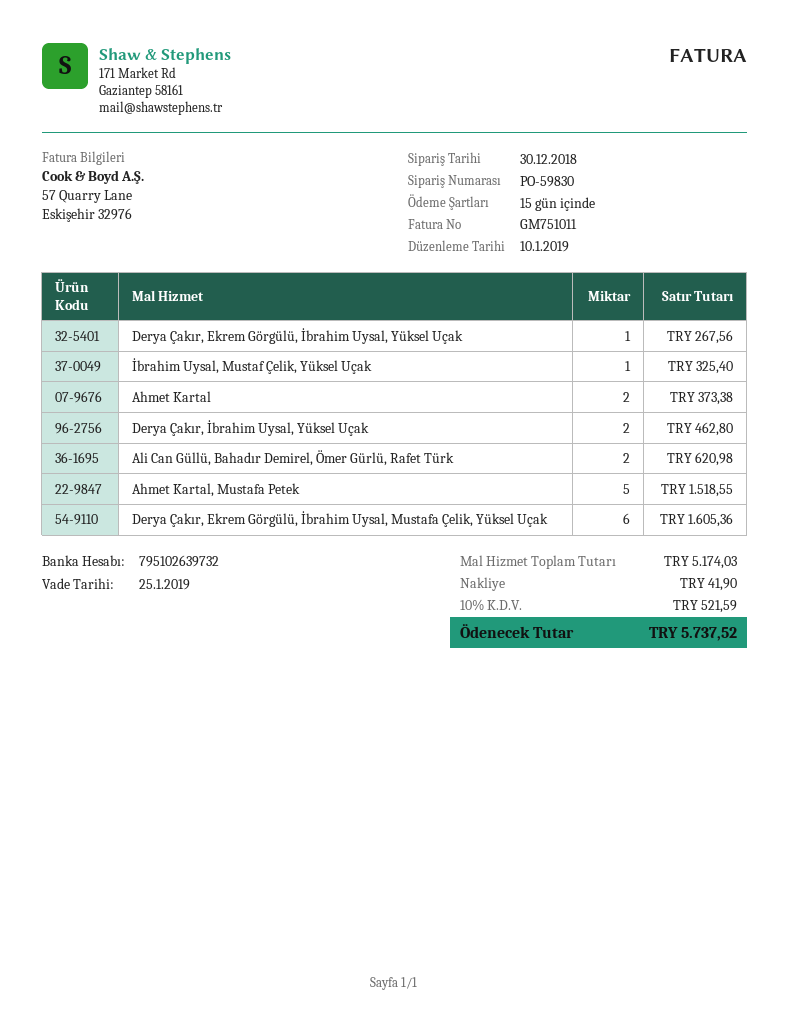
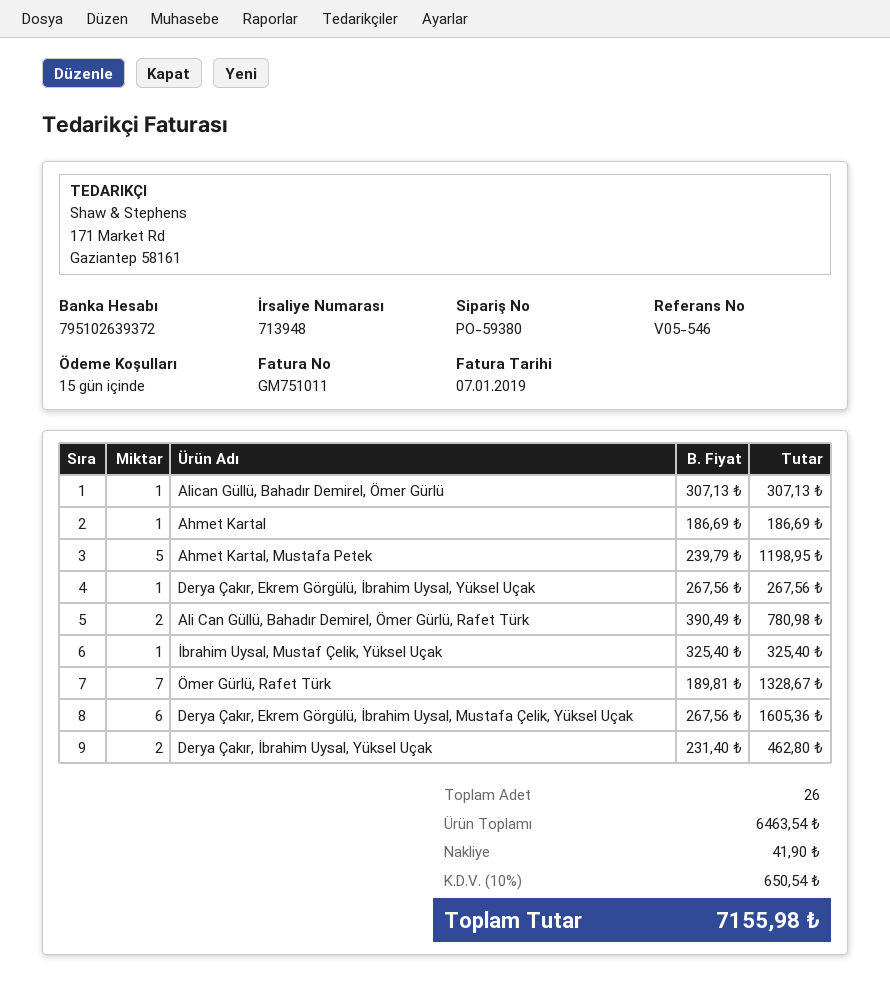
order number: PO-59830 -> PO-59380
invoice date: 2019-01-10 -> 2019-01-07
bank account: 795102639732 -> 795102639372
Ahmet Kartal: 2 for 373.38 -> 1 for 186.69
Ali Can Güllü, Bahadır Demirel, Ömer Gürlü, Rafet Türk: 2 for 620.98 -> 2 for 780.98
Ahmet Kartal, Mustafa Petek: 5 for 1518.55 -> 5 for 1198.95
Alican Güllü, Bahadır Demirel, Ömer Gürlü: none -> 1 for 307.13
Ömer Gürlü, Rafet Türk: none -> 7 for 1328.67
subtotal: 5174.03 -> 6463.54
tax: 10% = 521.59 -> 10% = 650.54
total: 5737.52 -> 7155.98

